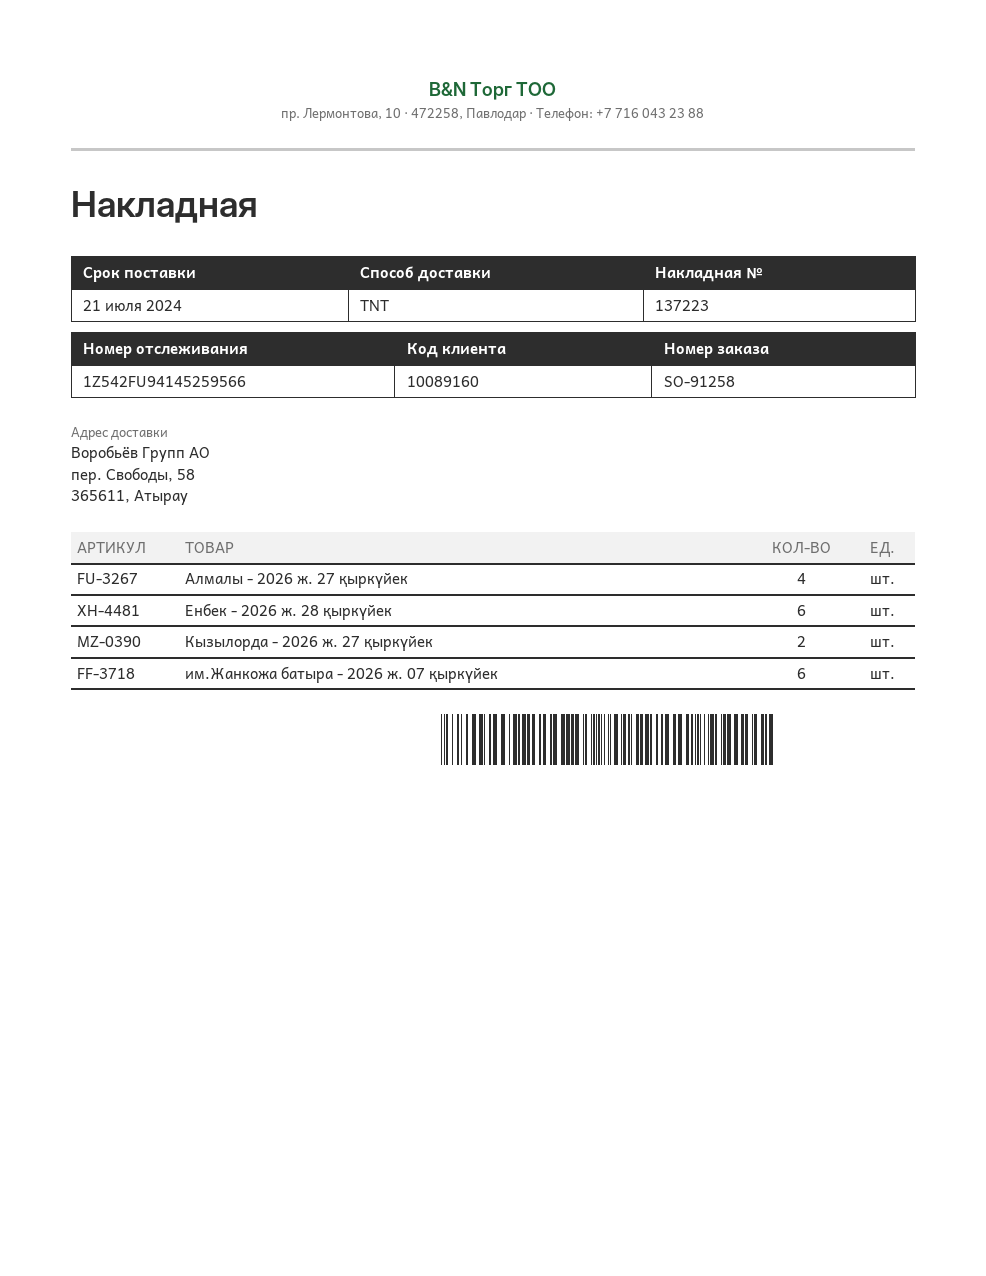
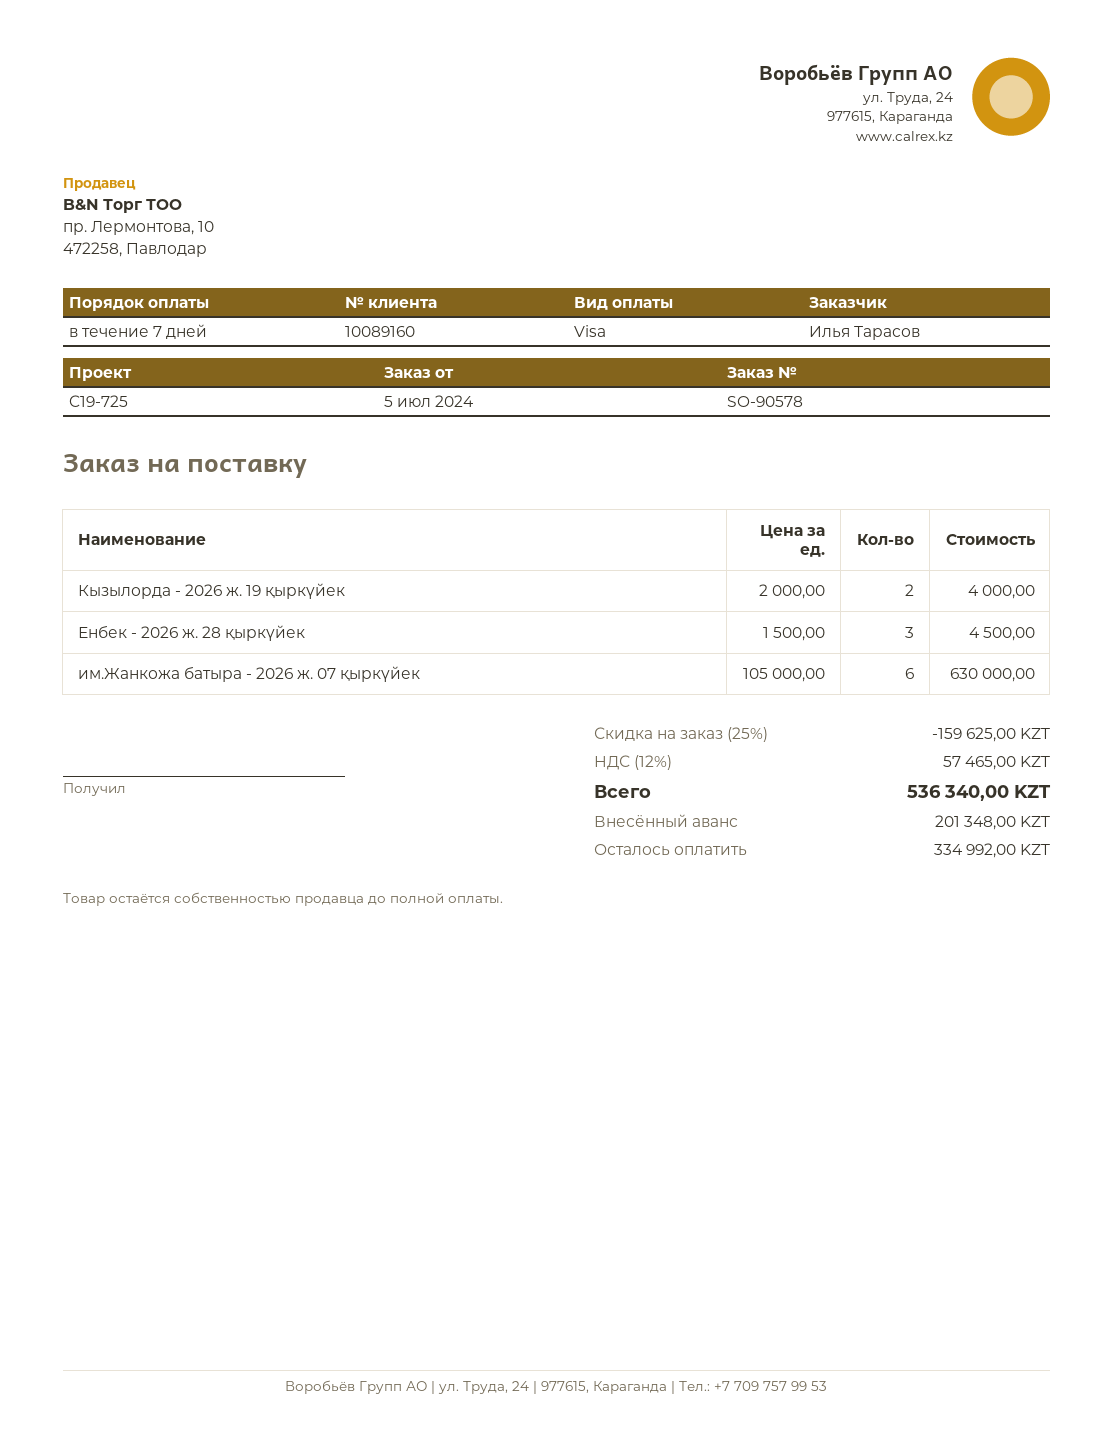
order number: SO-91258 -> SO-90578
Алмалы - 2026 ж. 27 қыркүйек: 4 -> none
Енбек - 2026 ж. 28 қыркүйек: 6 -> 3
Кызылорда - 2026 ж. 27 қыркүйек: 2 -> none
Кызылорда - 2026 ж. 19 қыркүйек: none -> 2

